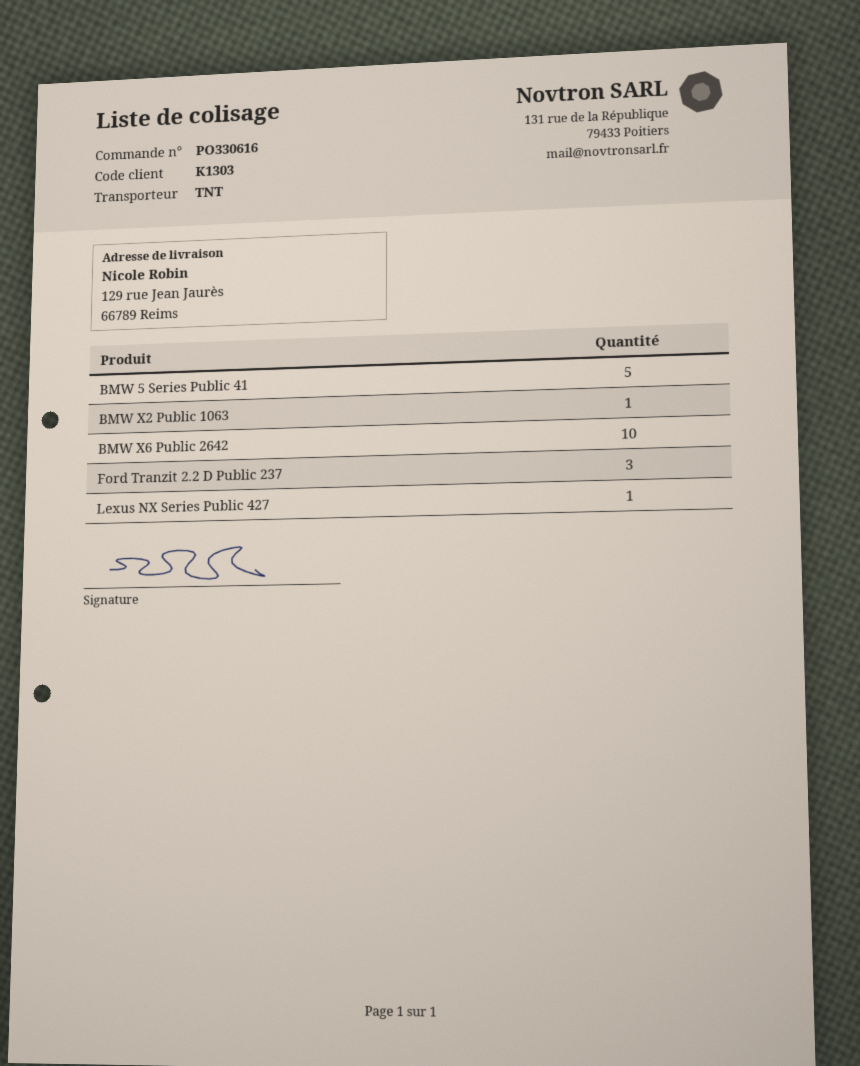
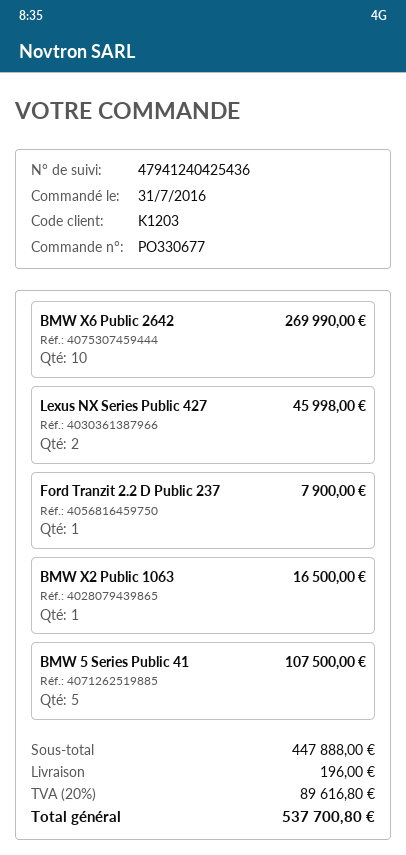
order number: PO330616 -> PO330677
customer number: K1303 -> K1203
Ford Tranzit 2.2 D Public 237: 3 -> 1
Lexus NX Series Public 427: 1 -> 2

